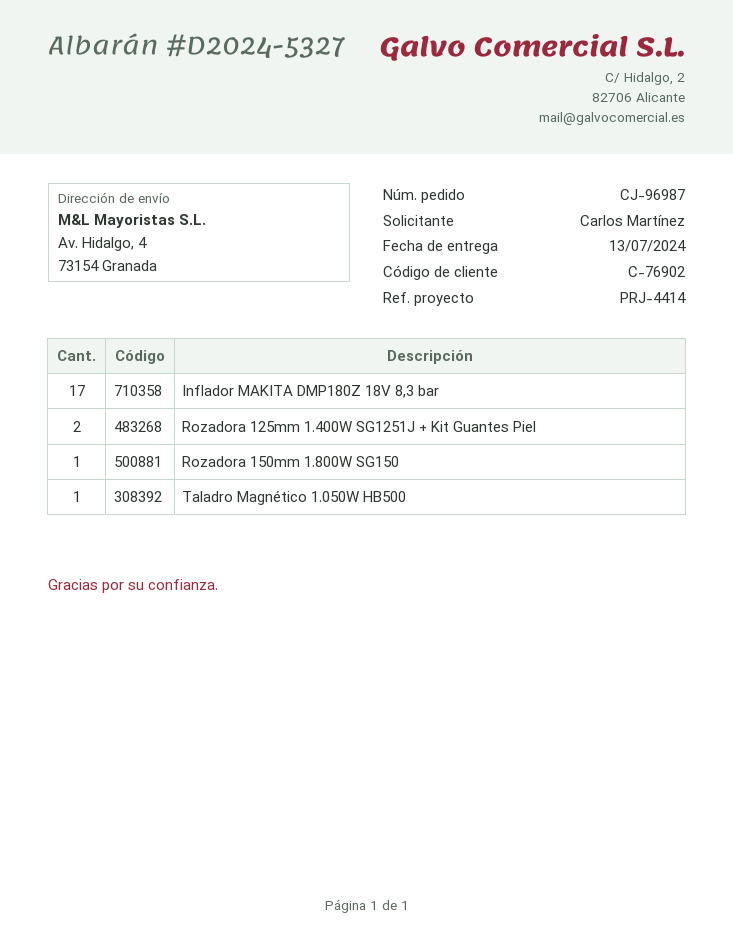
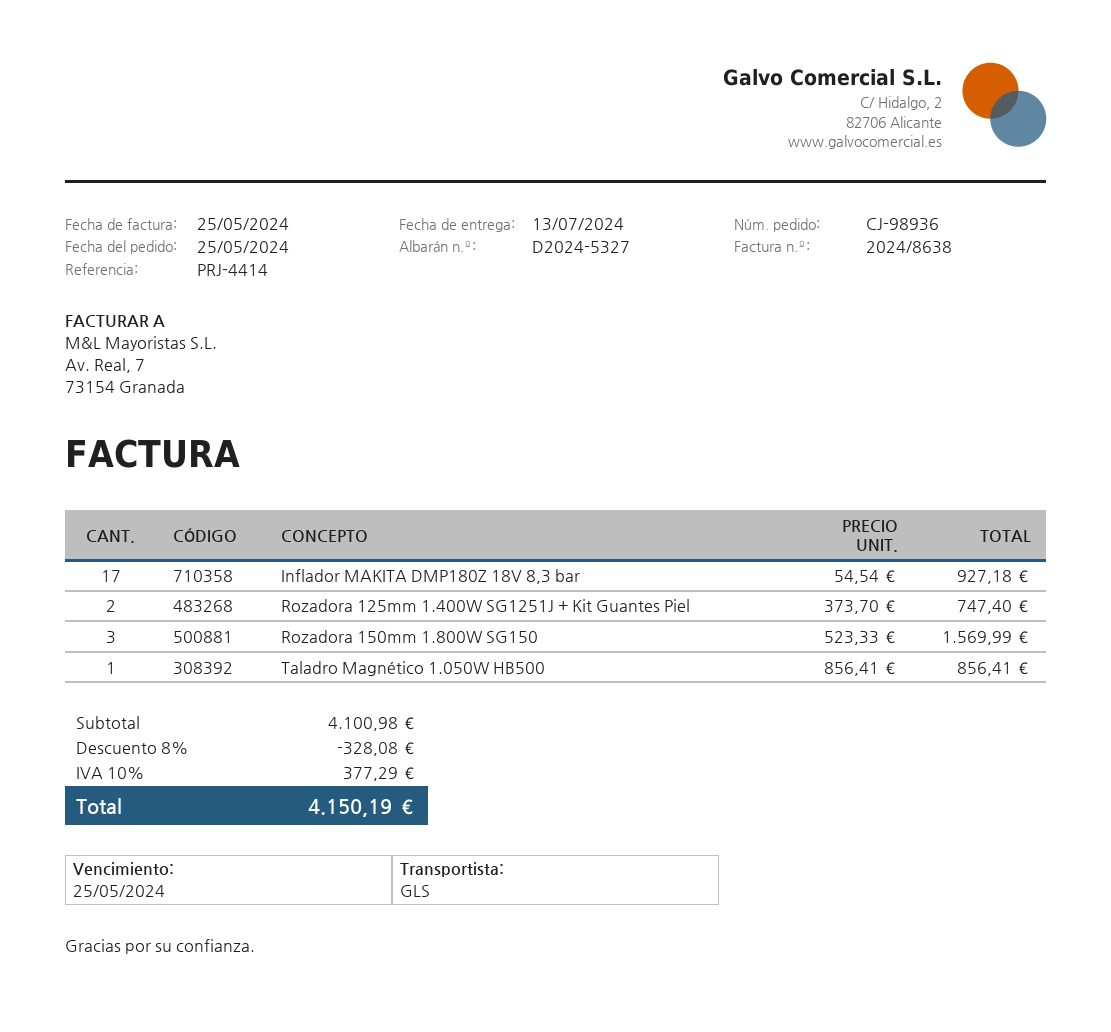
order number: CJ-96987 -> CJ-98936
Rozadora 150mm 1.800W SG150: 1 -> 3

